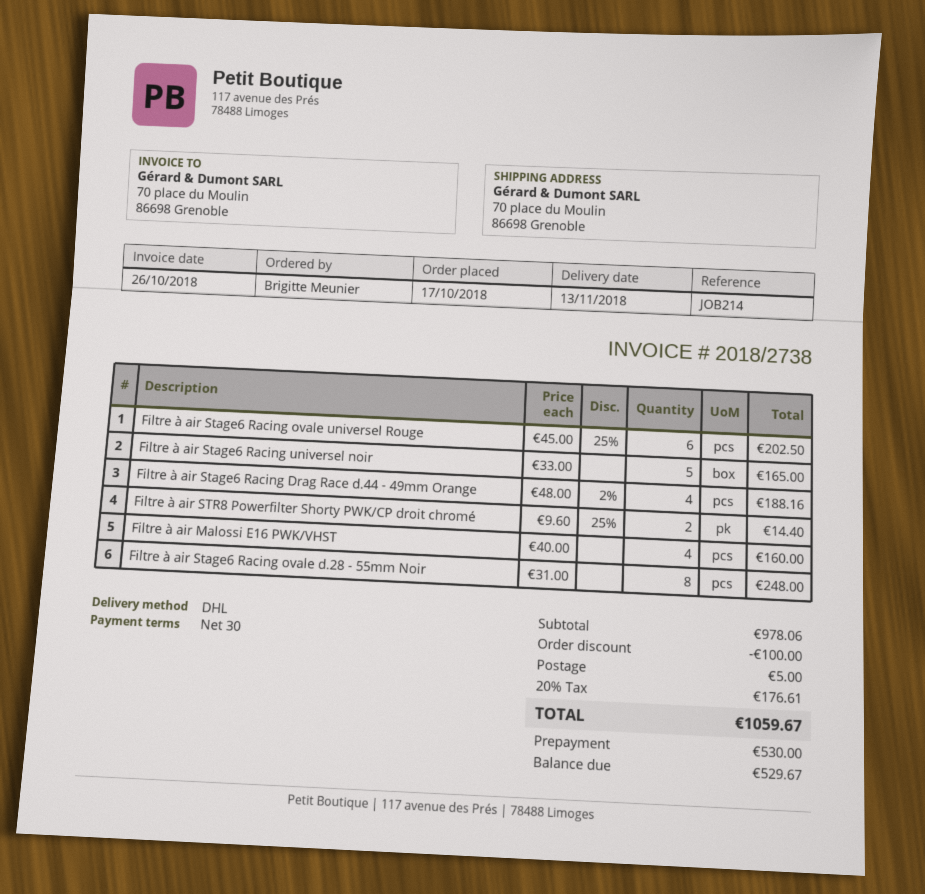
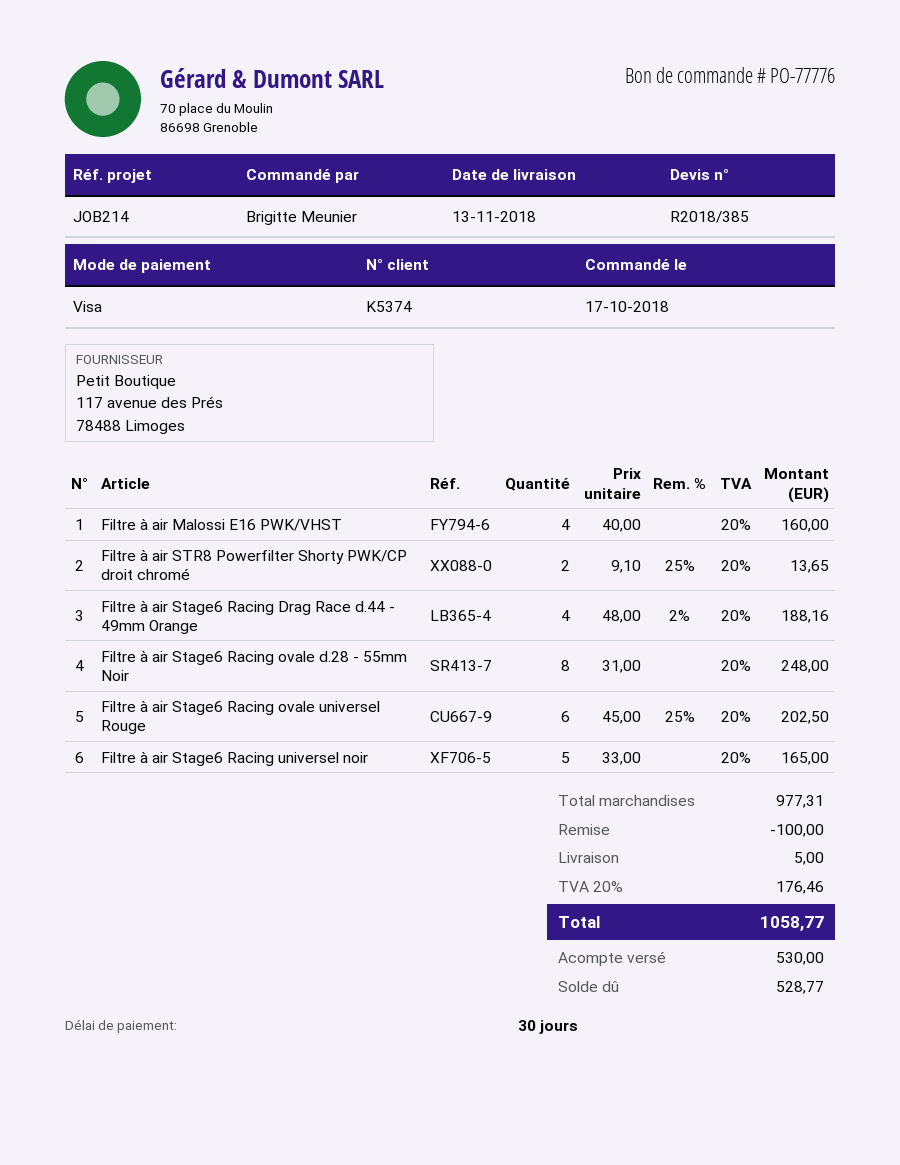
Filtre à air STR8 Powerfilter Shorty PWK/CP droit chromé: 2 x 9.60 - 25% = 14.40 -> 2 x 9.10 - 25% = 13.65
subtotal: 978.06 -> 977.31
tax: 20% = 176.61 -> 20% = 176.46
total: 1059.67 -> 1058.77
balance: 529.67 -> 528.77

